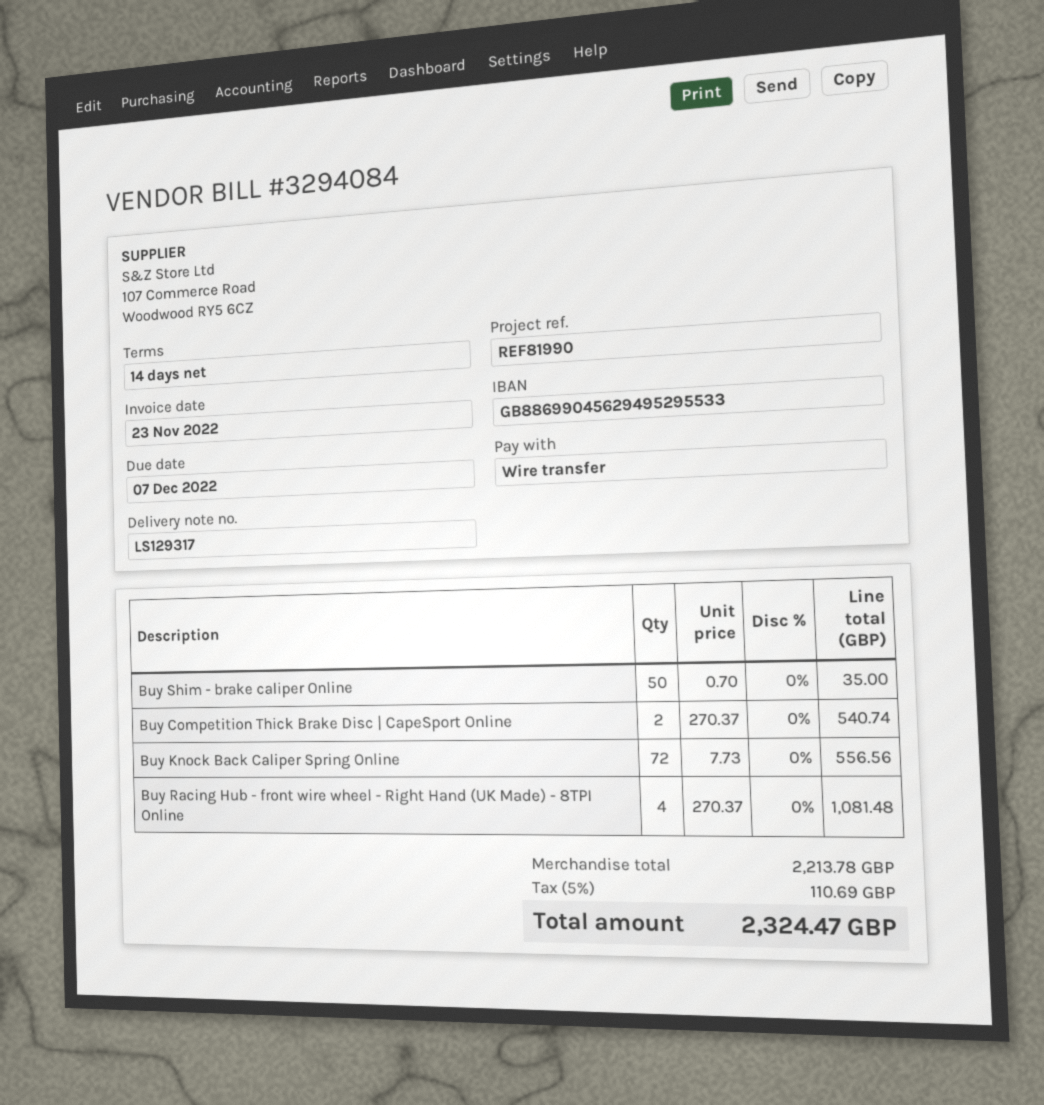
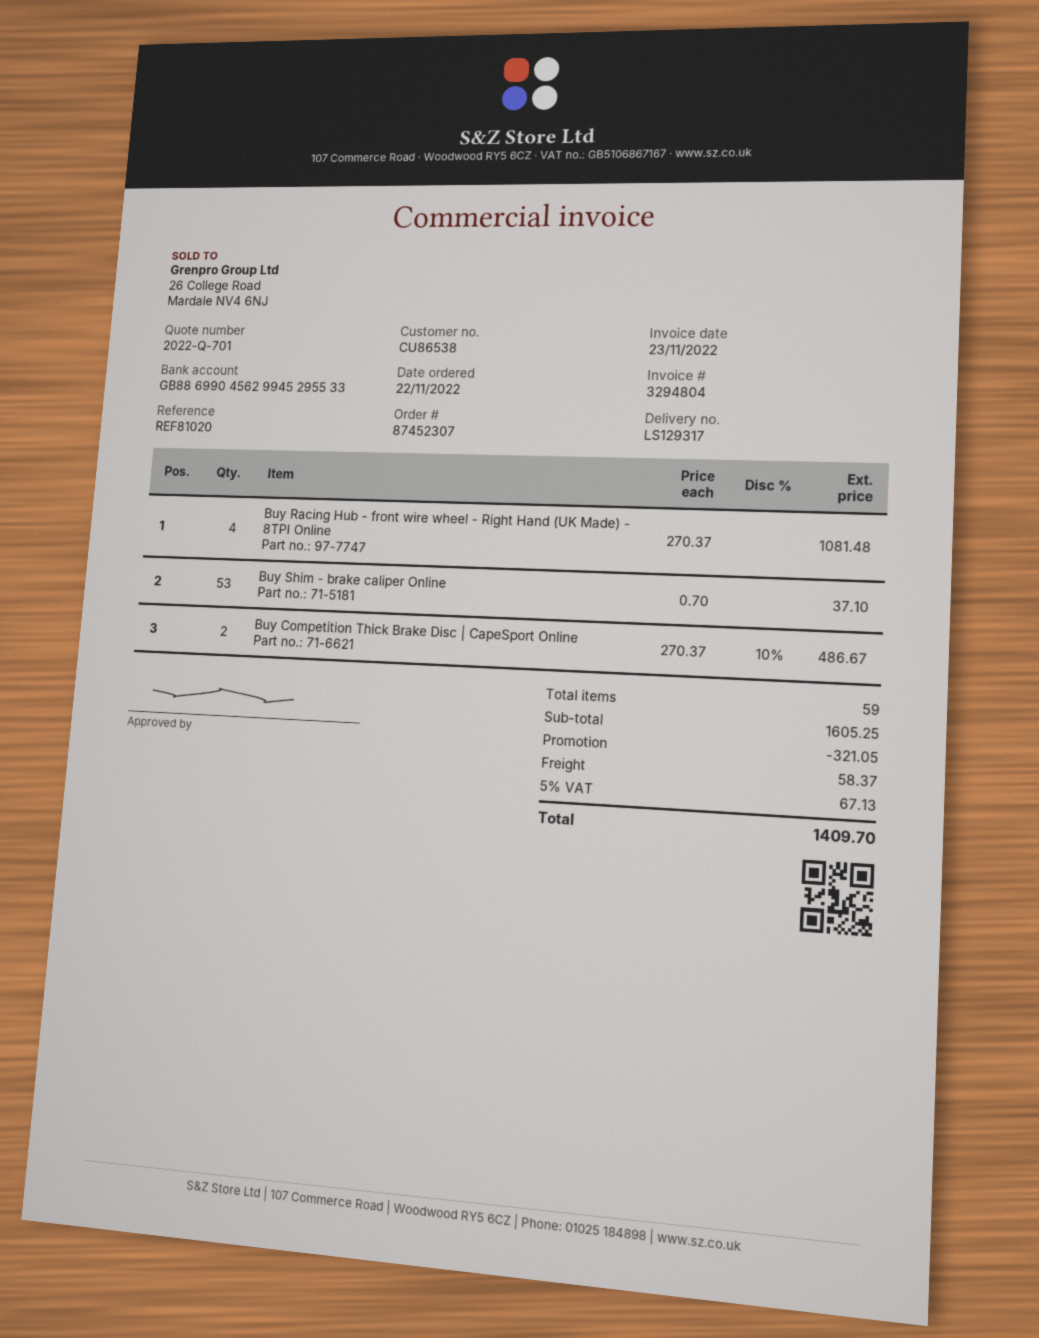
invoice number: 3294084 -> 3294804
reference: REF81990 -> REF81020
bank account: GB88699045629495295533 -> GB88699045629945295533
Buy Shim - brake caliper Online: 50 x 0.70 = 35.00 -> 53 x 0.70 = 37.10
Buy Competition Thick Brake Disc | CapeSport Online: 2 x 270.37 = 540.74 -> 2 x 270.37 - 10% = 486.67
Buy Knock Back Caliper Spring Online: 72 x 7.73 = 556.56 -> none
subtotal: 2213.78 -> 1605.25
discount: none -> 321.05
shipping: none -> 58.37
tax: 5% = 110.69 -> 5% = 67.13
total: 2324.47 -> 1409.70

